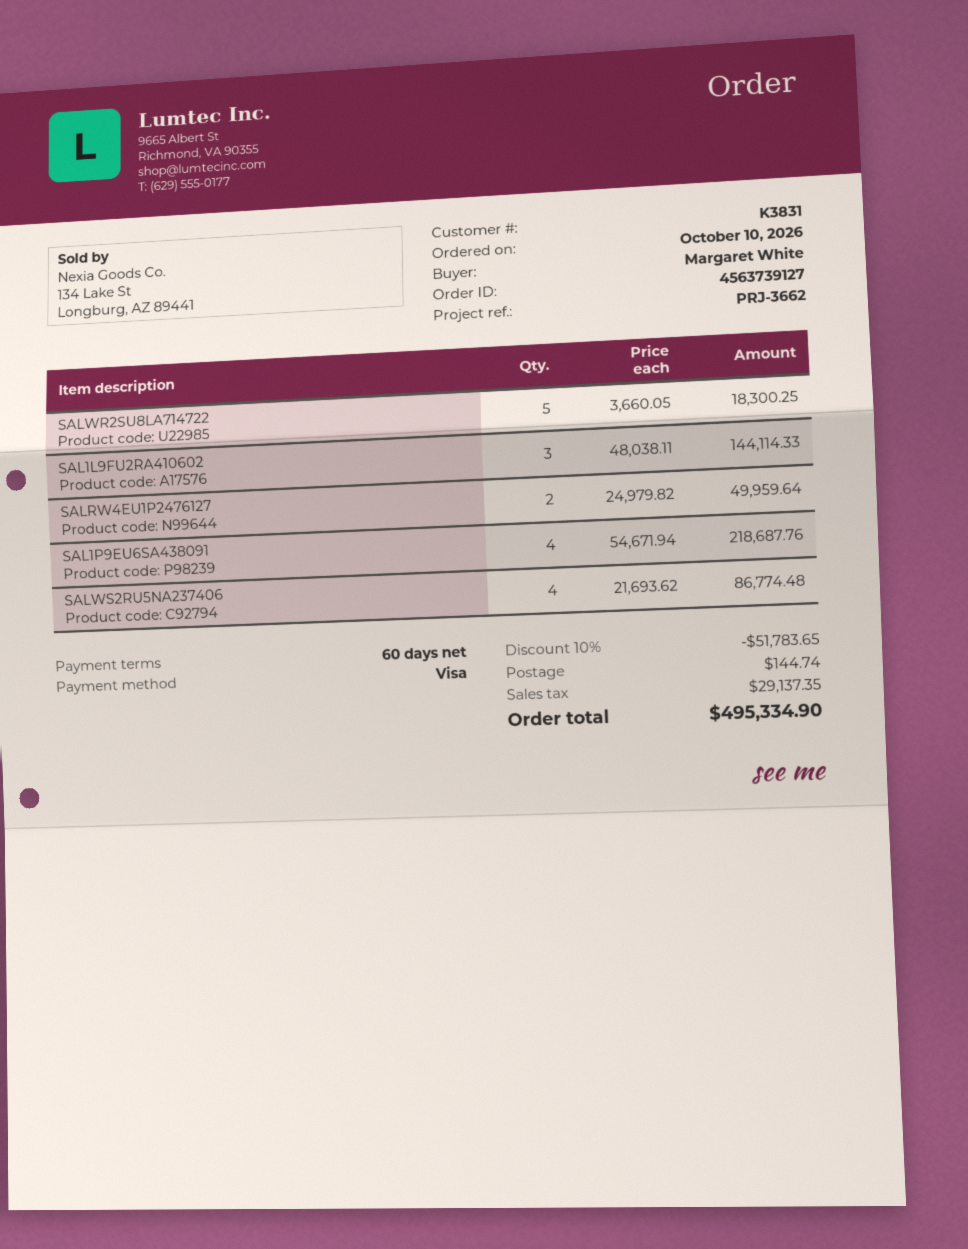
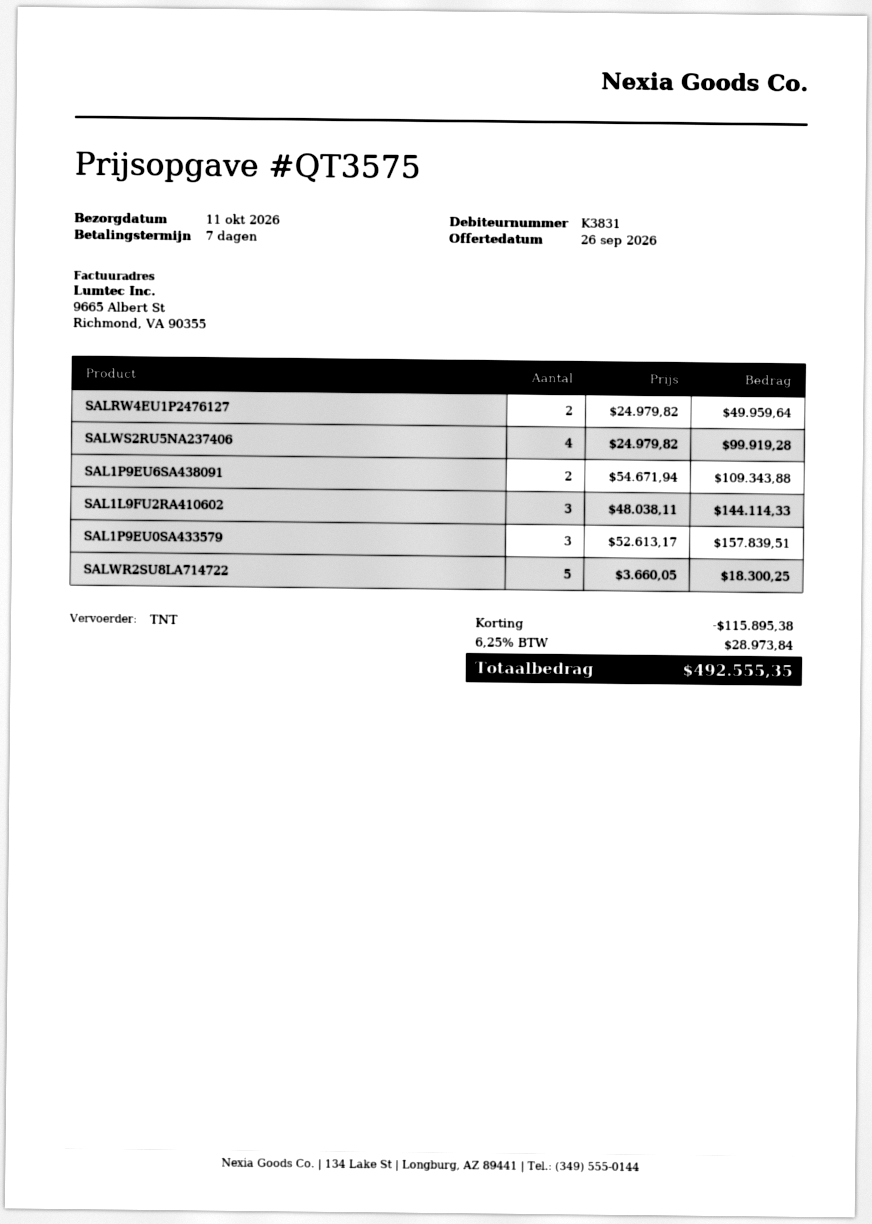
payment terms: 60 days -> 7 days
SAL1P9EU6SA438091: 4 x 54671.94 = 218687.76 -> 2 x 54671.94 = 109343.88
SALWS2RU5NA237406: 4 x 21693.62 = 86774.48 -> 4 x 24979.82 = 99919.28
SAL1P9EU0SA433579: none -> 3 x 52613.17 = 157839.51
discount: 51783.65 -> 115895.38
shipping: 144.74 -> none
tax: 29137.35 -> 28973.84
total: 495334.90 -> 492555.35

